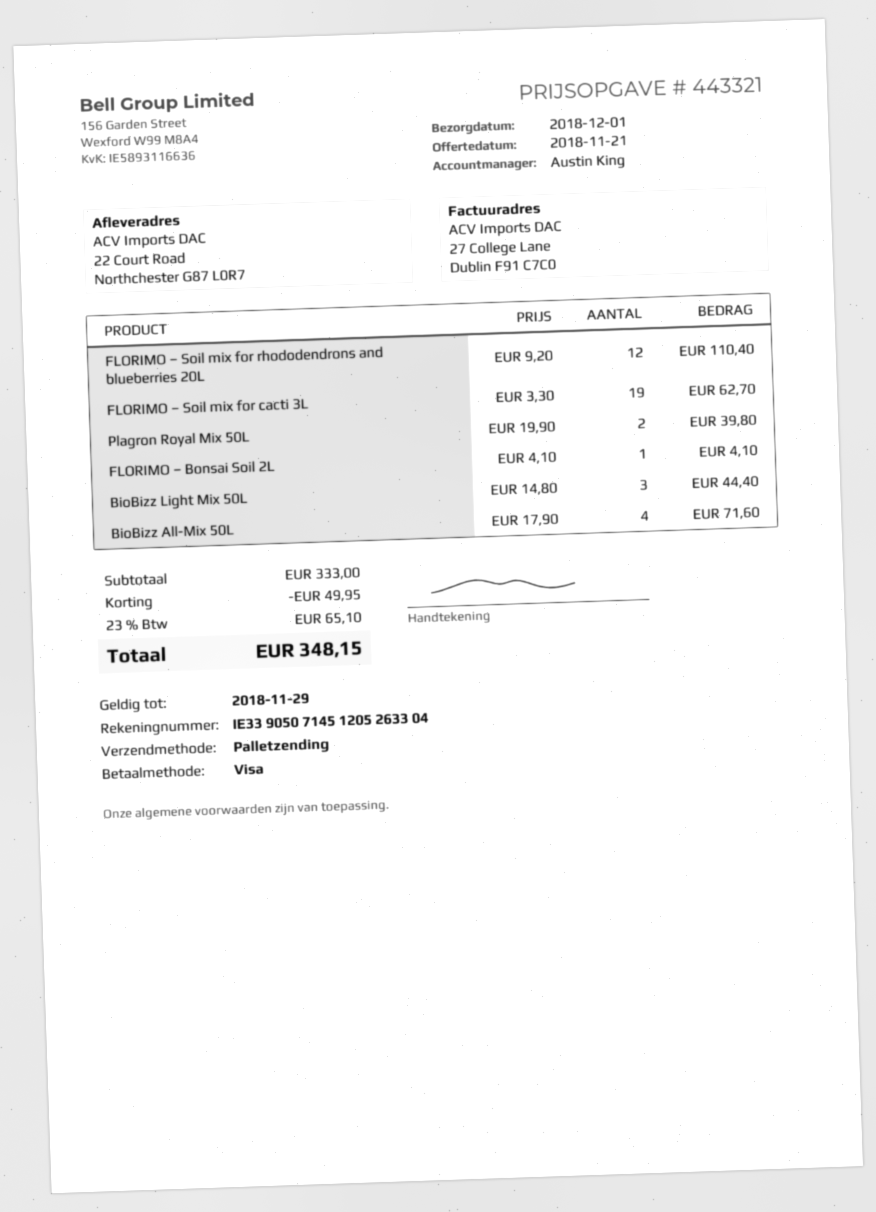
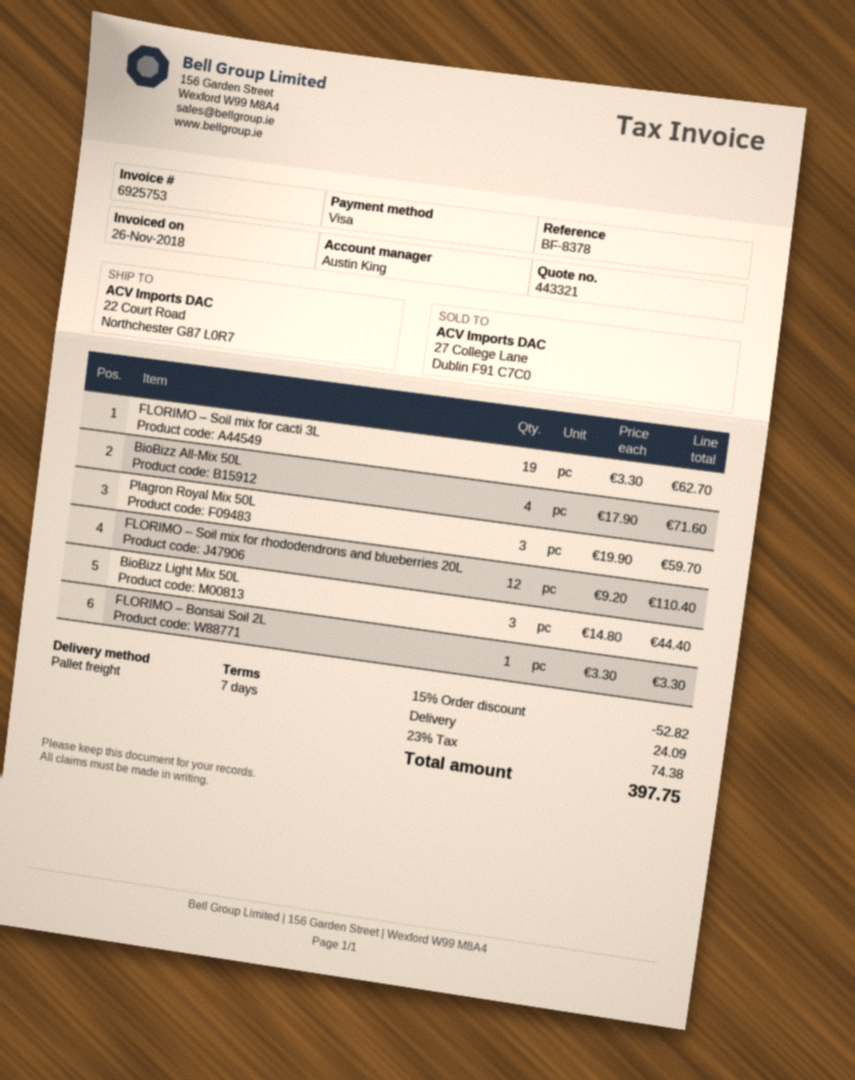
Plagron Royal Mix 50L: 2 x 19.90 = 39.80 -> 3 x 19.90 = 59.70
FLORIMO – Bonsai Soil 2L: 1 x 4.10 = 4.10 -> 1 x 3.30 = 3.30
discount: 49.95 -> 52.82
shipping: none -> 24.09
tax: 23% = 65.10 -> 23% = 74.38
total: 348.15 -> 397.75

